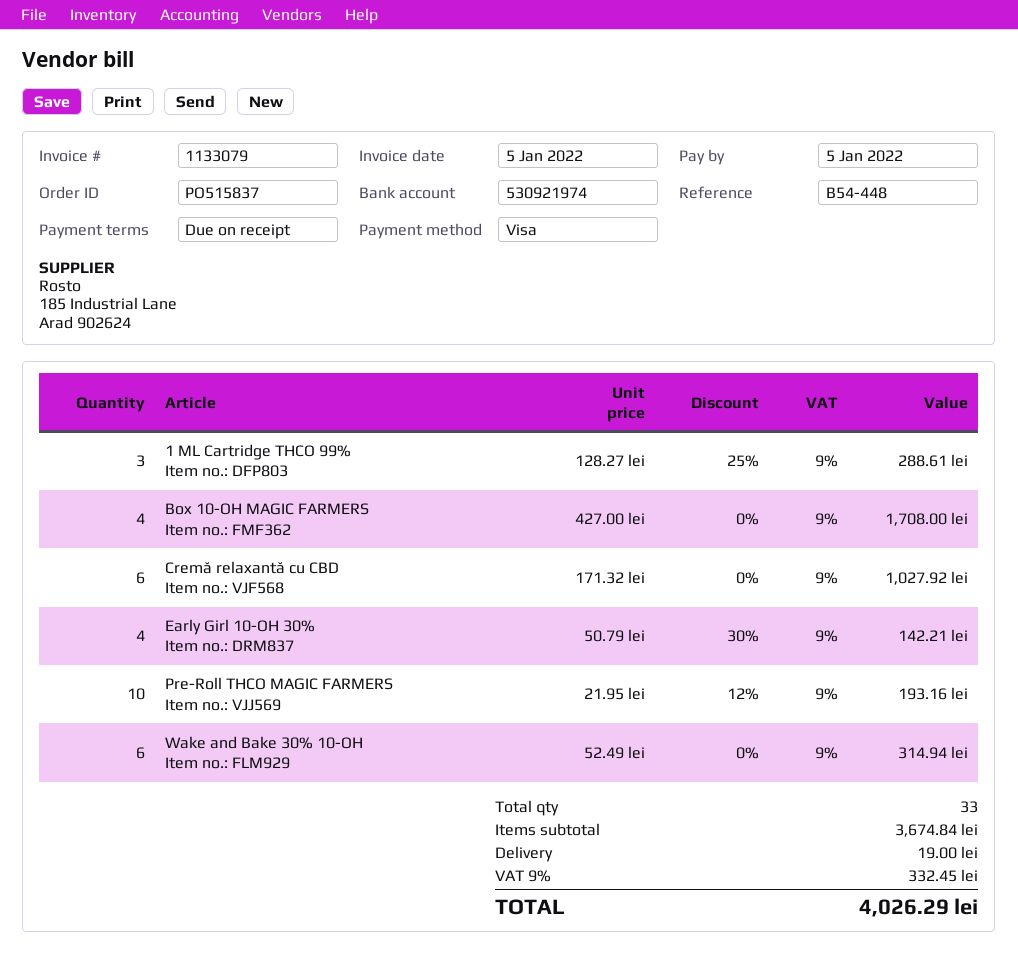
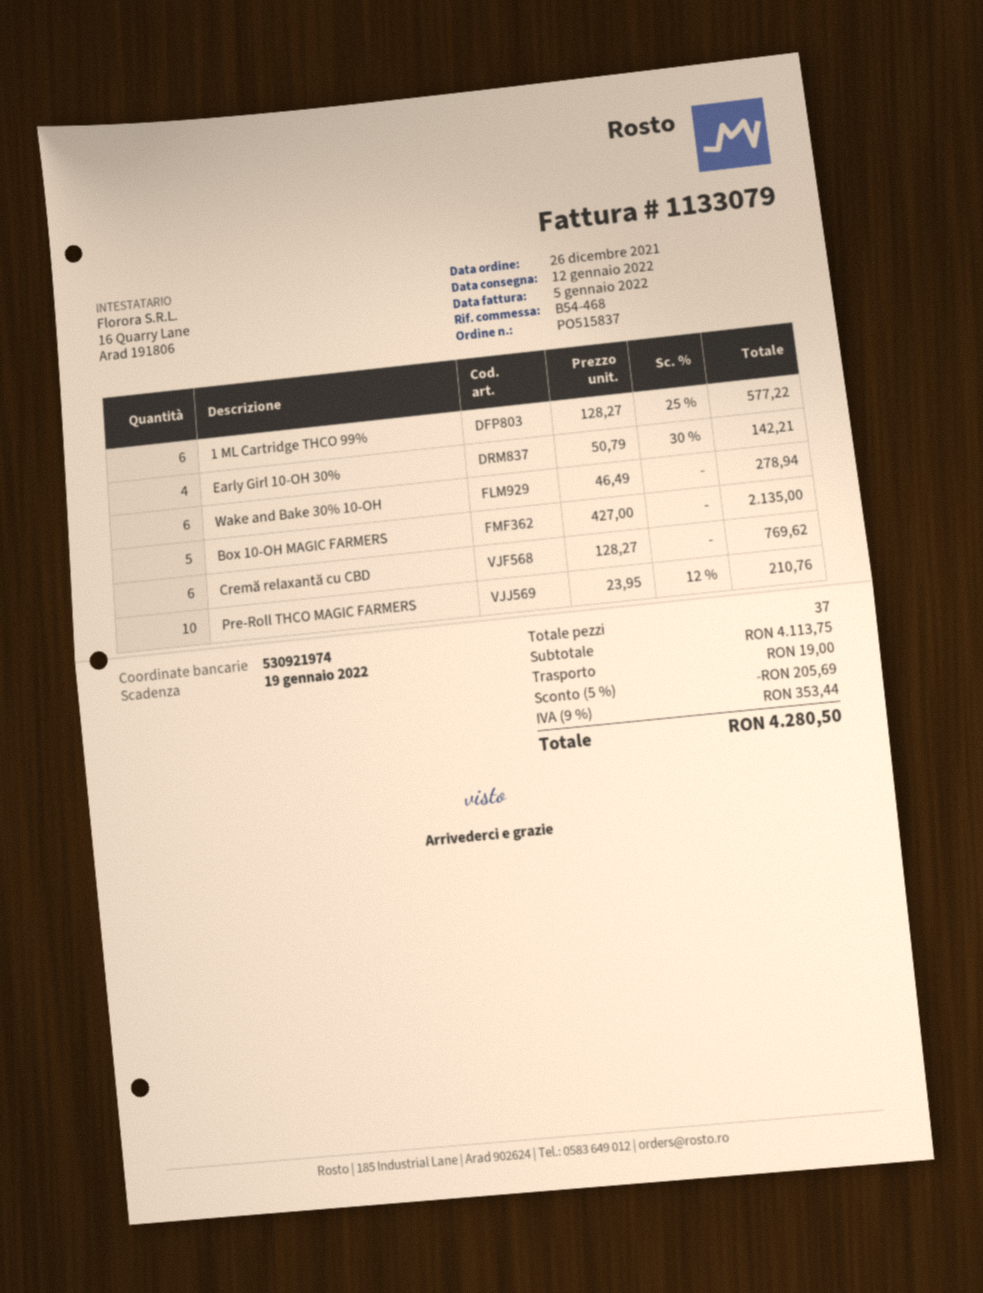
due date: 2022-01-05 -> 2022-01-19
reference: B54-448 -> B54-468
1 ML Cartridge THCO 99%: 3 x 128.27 - 25% = 288.61 -> 6 x 128.27 - 25% = 577.22
Box 10-OH MAGIC FARMERS: 4 x 427.00 = 1708.00 -> 5 x 427.00 = 2135.00
Cremă relaxantă cu CBD: 6 x 171.32 = 1027.92 -> 6 x 128.27 = 769.62
Pre-Roll THCO MAGIC FARMERS: 10 x 21.95 - 12% = 193.16 -> 10 x 23.95 - 12% = 210.76
Wake and Bake 30% 10-OH: 6 x 52.49 = 314.94 -> 6 x 46.49 = 278.94
total quantity: 33 -> 37
subtotal: 3674.84 -> 4113.75
discount: none -> 5% = 205.69
tax: 9% = 332.45 -> 9% = 353.44
total: 4026.29 -> 4280.50

